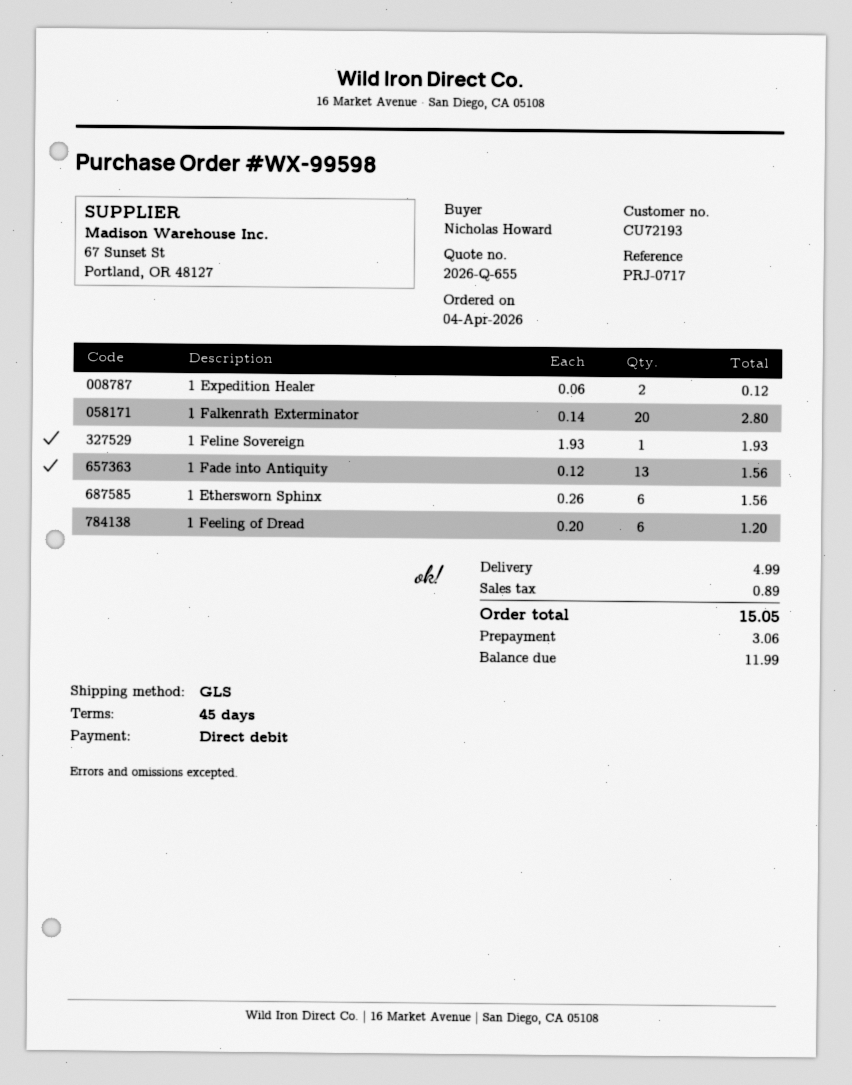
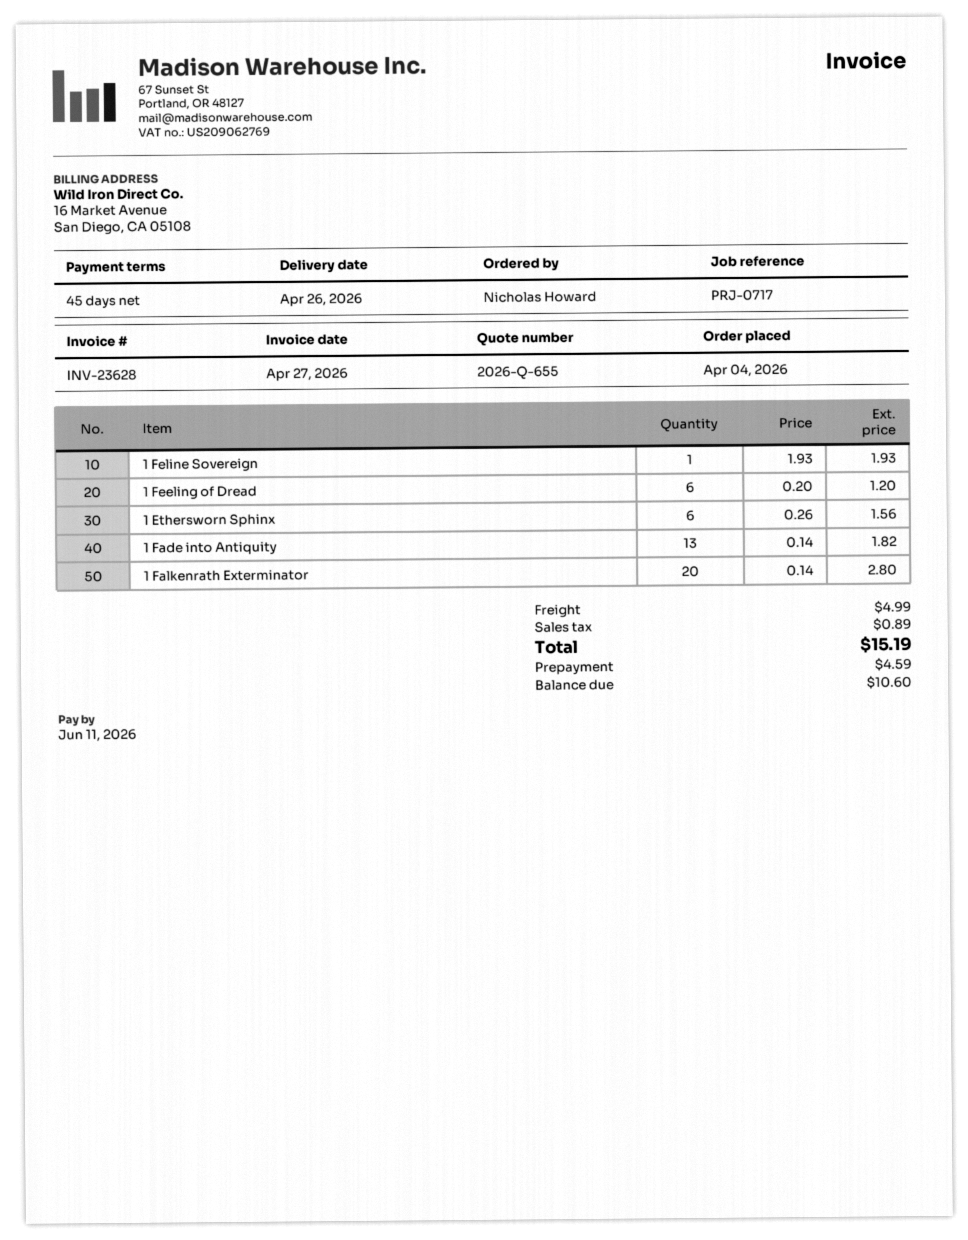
1 Expedition Healer: 2 x 0.06 = 0.12 -> none
1 Fade into Antiquity: 13 x 0.12 = 1.56 -> 13 x 0.14 = 1.82
total: 15.05 -> 15.19
deposit: 3.06 -> 4.59
balance: 11.99 -> 10.60

